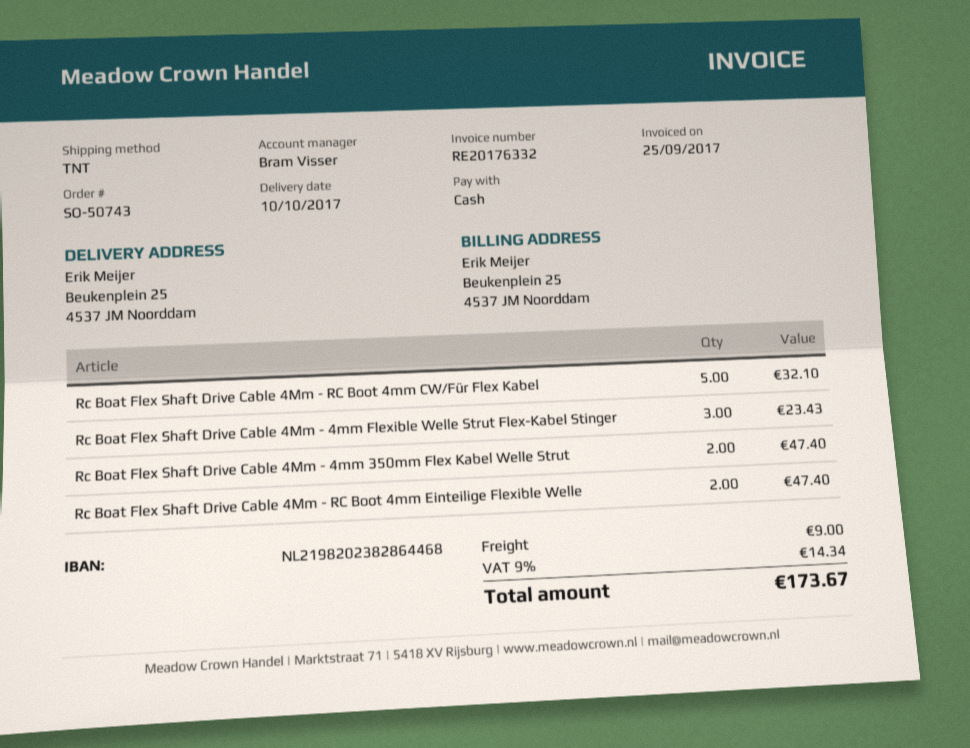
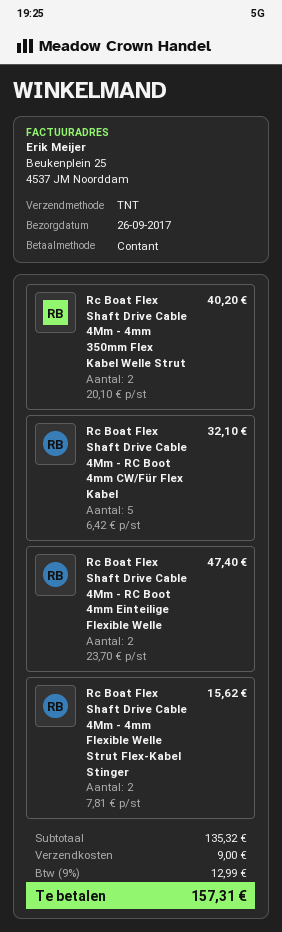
delivery date: 2017-10-10 -> 2017-09-26
Rc Boat Flex Shaft Drive Cable 4Mm - 4mm Flexible Welle Strut Flex-Kabel Stinger: 3 for 23.43 -> 2 for 15.62
Rc Boat Flex Shaft Drive Cable 4Mm - 4mm 350mm Flex Kabel Welle Strut: 2 for 47.40 -> 2 for 40.20
tax: 9% = 14.34 -> 9% = 12.99
total: 173.67 -> 157.31

